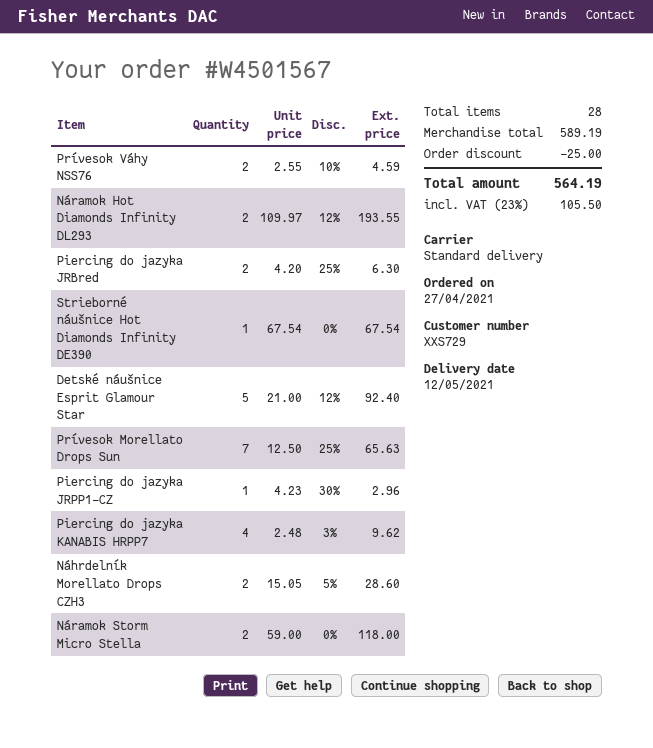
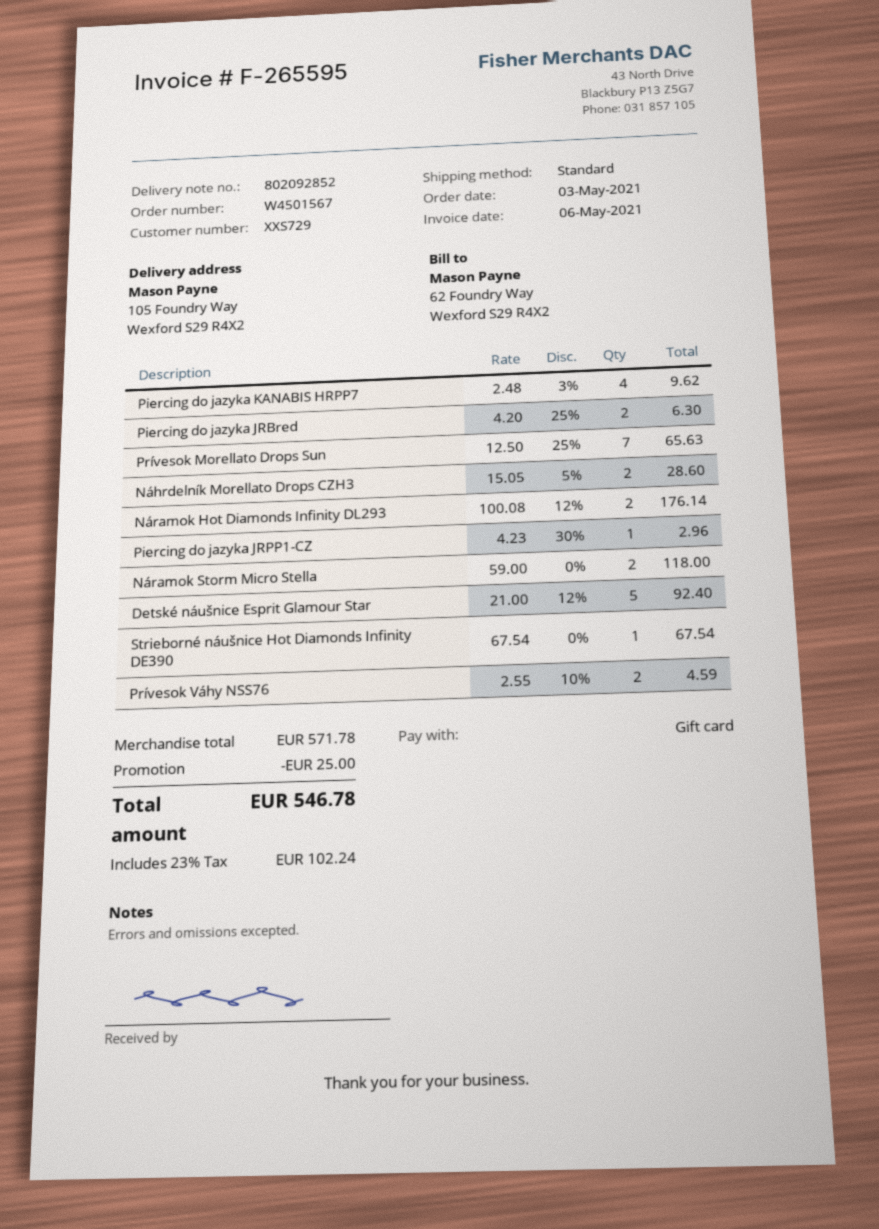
order date: 2021-04-27 -> 2021-05-03
Náramok Hot Diamonds Infinity DL293: 2 x 109.97 - 12% = 193.55 -> 2 x 100.08 - 12% = 176.14
subtotal: 589.19 -> 571.78
tax: 23% = 105.50 -> 23% = 102.24
total: 564.19 -> 546.78

